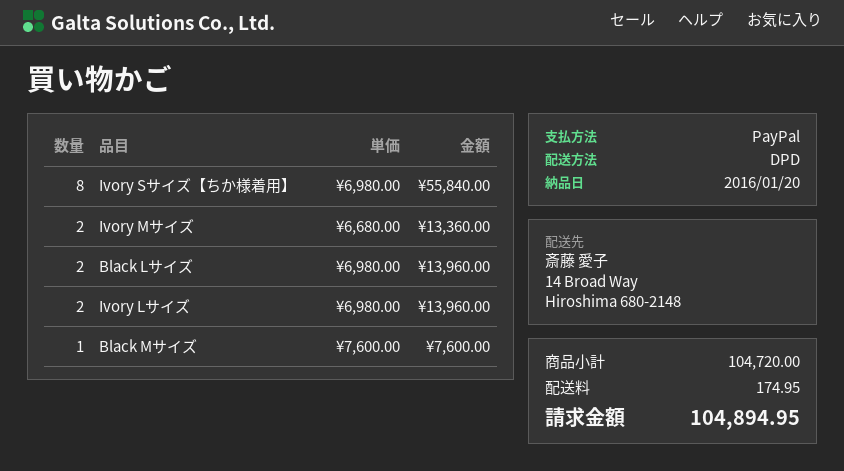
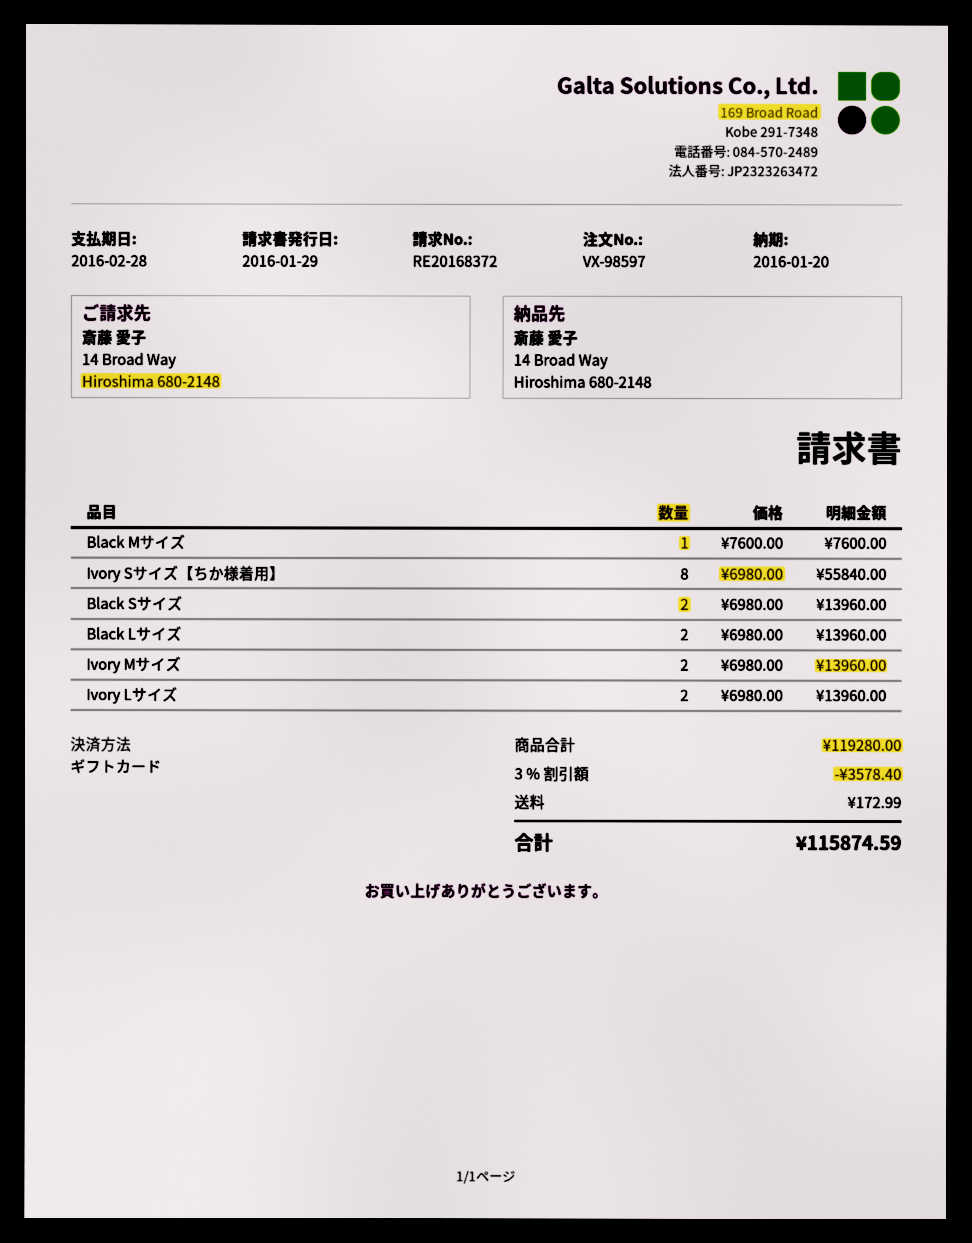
payment method: PayPal -> gift card
Ivory Mサイズ: 2 x 6680.00 = 13360.00 -> 2 x 6980.00 = 13960.00
Black Sサイズ: none -> 2 x 6980.00 = 13960.00
subtotal: 104720.00 -> 119280.00
discount: none -> 3% = 3578.40
shipping: 174.95 -> 172.99
total: 104894.95 -> 115874.59

